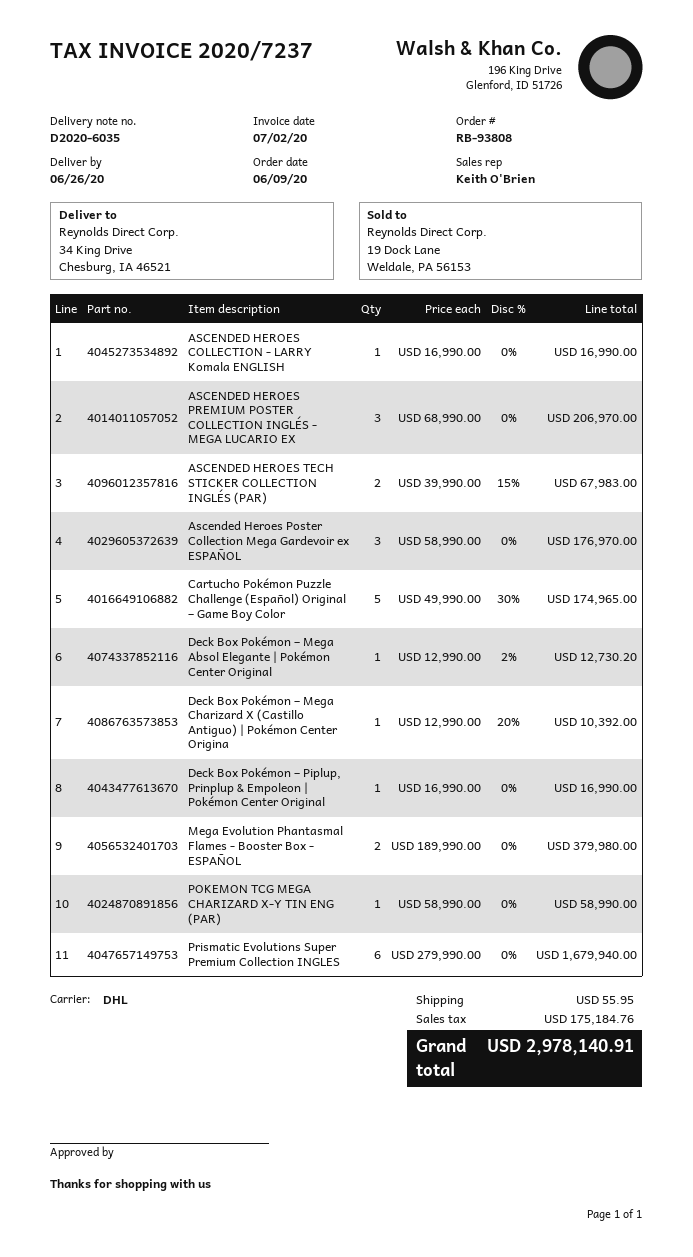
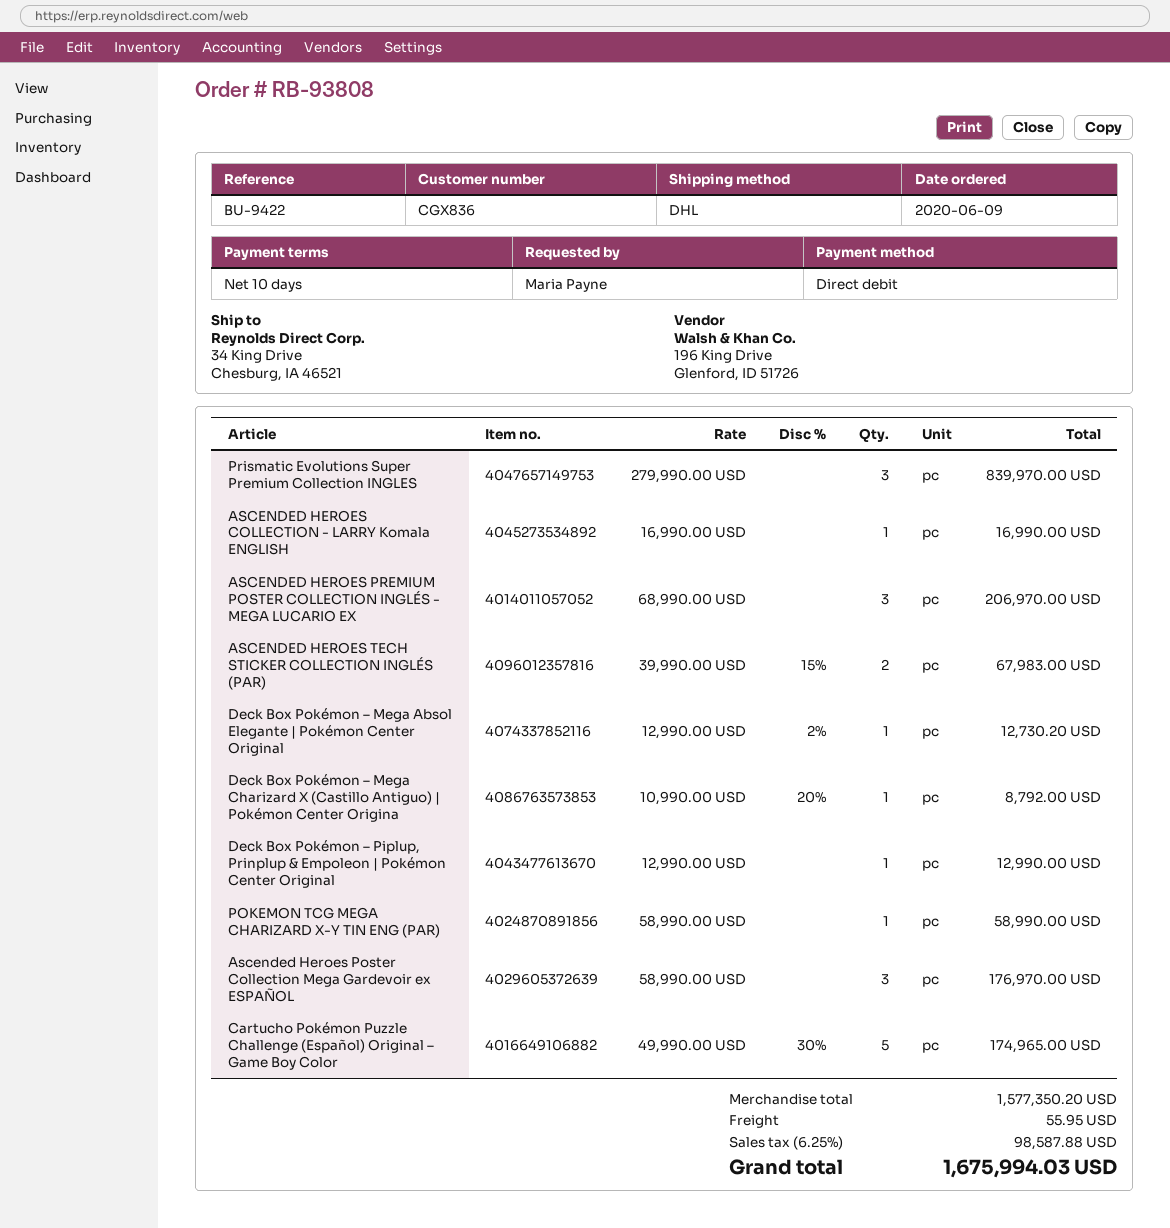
Deck Box Pokémon – Mega Charizard X (Castillo Antiguo) | Pokémon Center Origina: 1 x 12990.00 - 20% = 10392.00 -> 1 x 10990.00 - 20% = 8792.00
Deck Box Pokémon – Piplup, Prinplup & Empoleon | Pokémon Center Original: 1 x 16990.00 = 16990.00 -> 1 x 12990.00 = 12990.00
Mega Evolution Phantasmal Flames - Booster Box - ESPAÑOL: 2 x 189990.00 = 379980.00 -> none
Prismatic Evolutions Super Premium Collection INGLES: 6 x 279990.00 = 1679940.00 -> 3 x 279990.00 = 839970.00
tax: 175184.76 -> 98587.88
total: 2978140.91 -> 1675994.03

